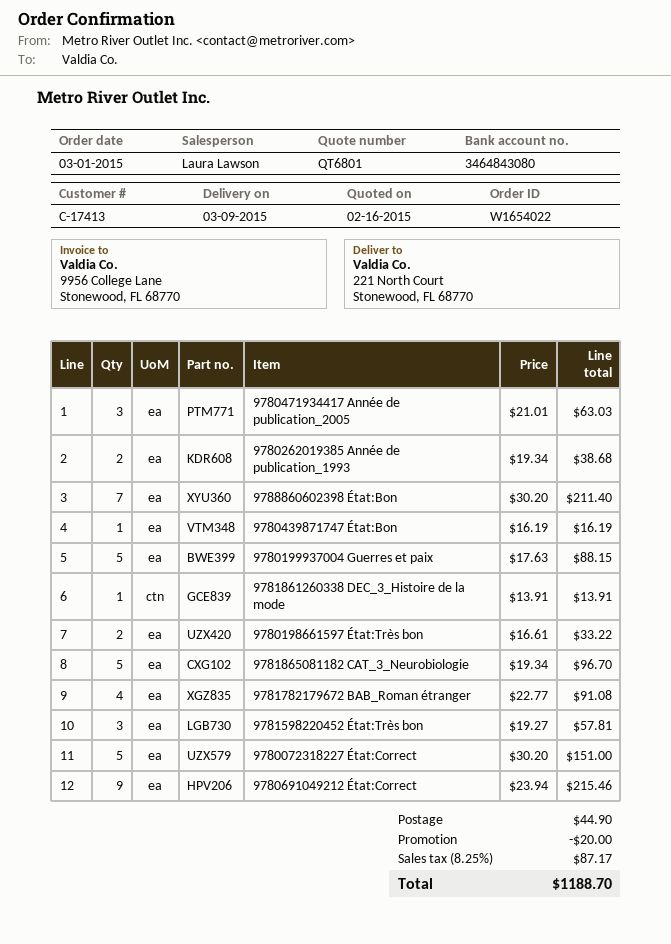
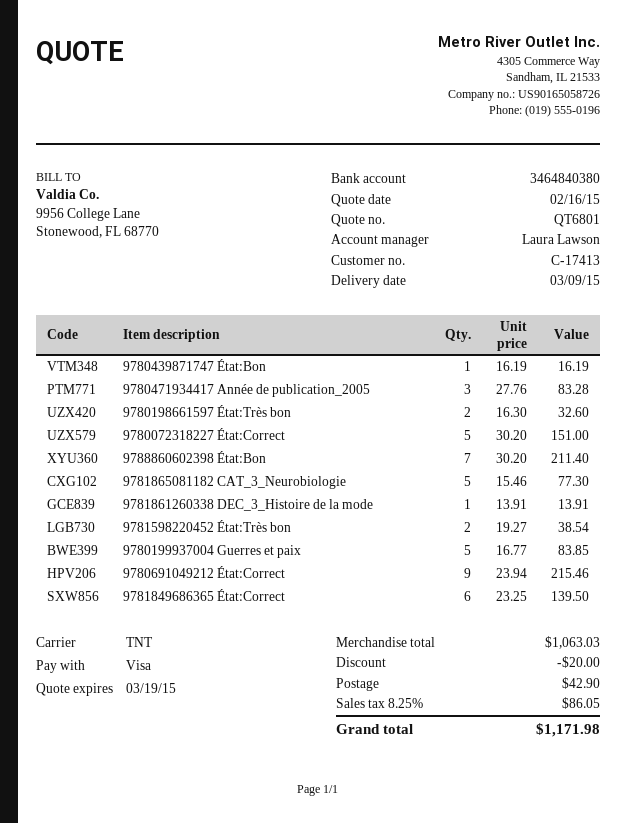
bank account: 3464843080 -> 3464840380
9780471934417 Année de publication_2005: 3 x 21.01 = 63.03 -> 3 x 27.76 = 83.28
9780262019385 Année de publication_1993: 2 x 19.34 = 38.68 -> none
9780199937004 Guerres et paix: 5 x 17.63 = 88.15 -> 5 x 16.77 = 83.85
9780198661597 État:Très bon: 2 x 16.61 = 33.22 -> 2 x 16.30 = 32.60
9781865081182 CAT_3_Neurobiologie: 5 x 19.34 = 96.70 -> 5 x 15.46 = 77.30
9781782179672 BAB_Roman étranger: 4 x 22.77 = 91.08 -> none
9781598220452 État:Très bon: 3 x 19.27 = 57.81 -> 2 x 19.27 = 38.54
9781849686365 État:Correct: none -> 6 x 23.25 = 139.50
shipping: 44.90 -> 42.90
tax: 8.25% = 87.17 -> 8.25% = 86.05
total: 1188.70 -> 1171.98

